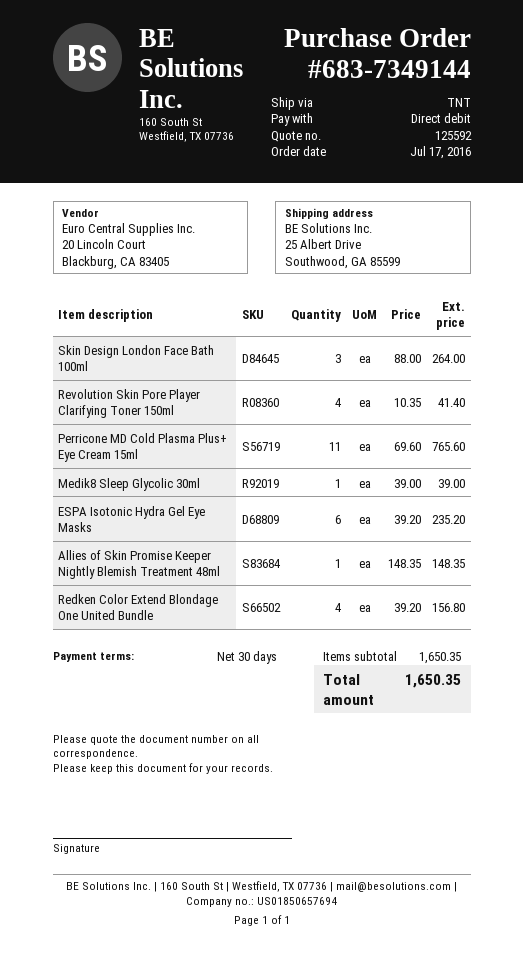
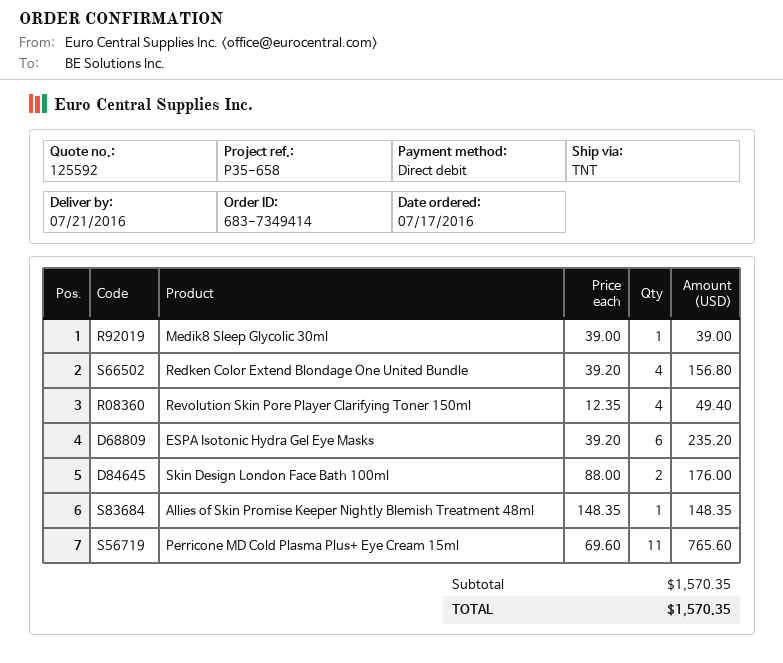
order number: 683-7349144 -> 683-7349414
Skin Design London Face Bath 100ml: 3 x 88.00 = 264.00 -> 2 x 88.00 = 176.00
Revolution Skin Pore Player Clarifying Toner 150ml: 4 x 10.35 = 41.40 -> 4 x 12.35 = 49.40
subtotal: 1650.35 -> 1570.35
total: 1650.35 -> 1570.35

